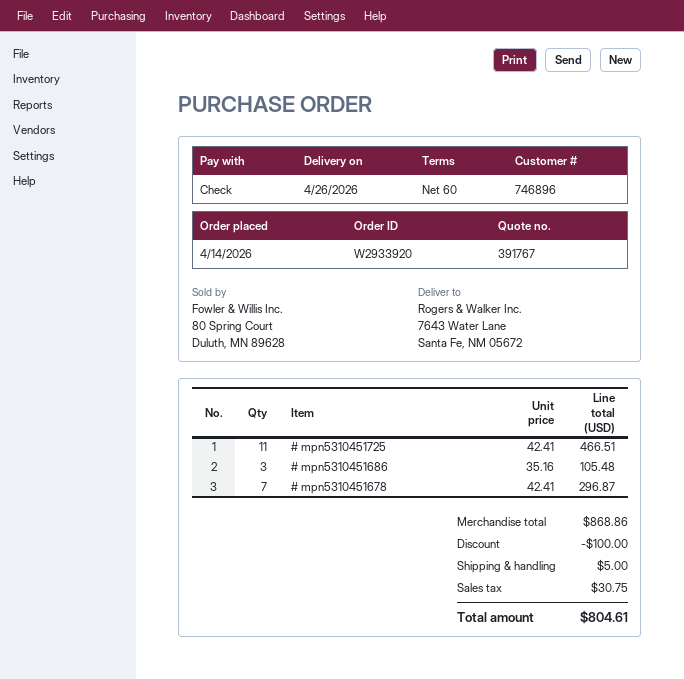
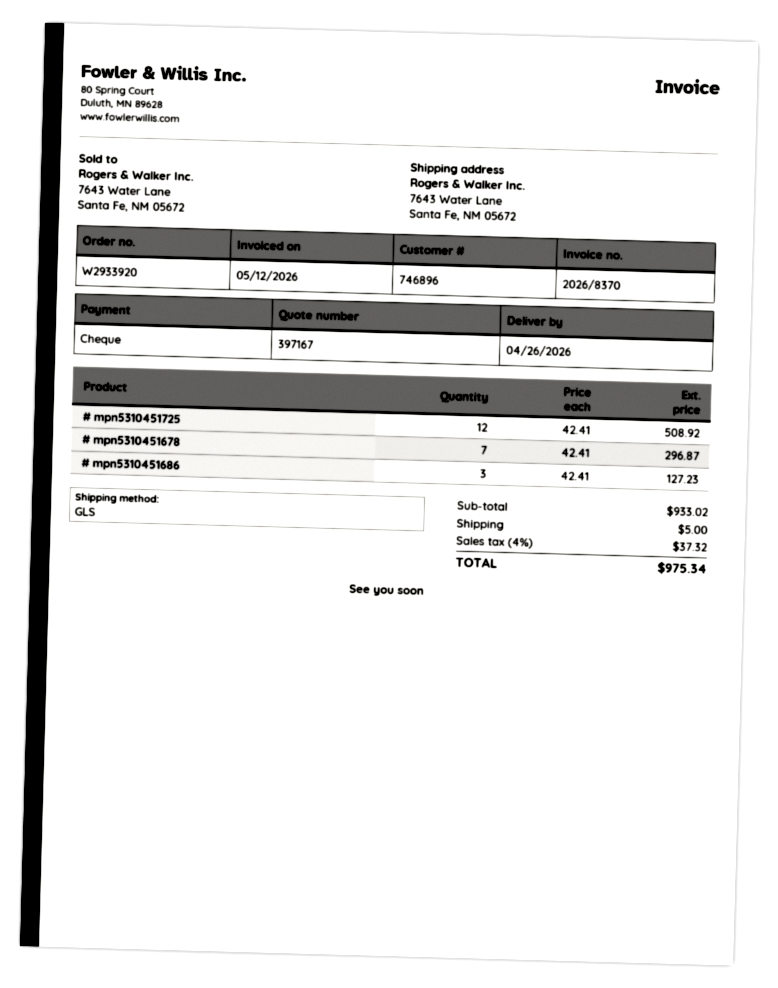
quote number: 391767 -> 397167
# mpn5310451725: 11 x 42.41 = 466.51 -> 12 x 42.41 = 508.92
# mpn5310451686: 3 x 35.16 = 105.48 -> 3 x 42.41 = 127.23
subtotal: 868.86 -> 933.02
discount: 100.00 -> none
tax: 30.75 -> 37.32
total: 804.61 -> 975.34

